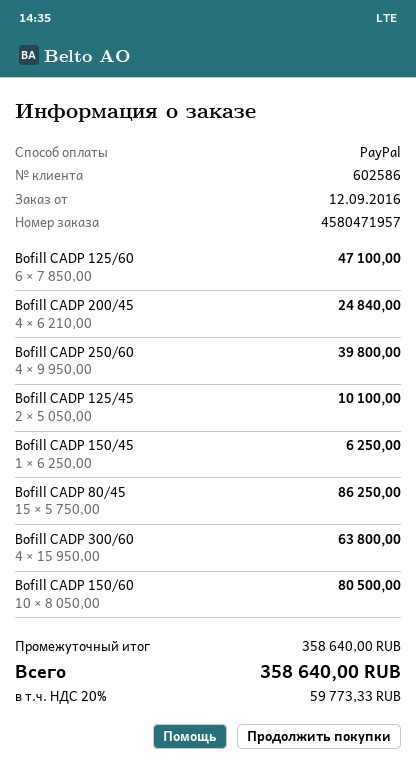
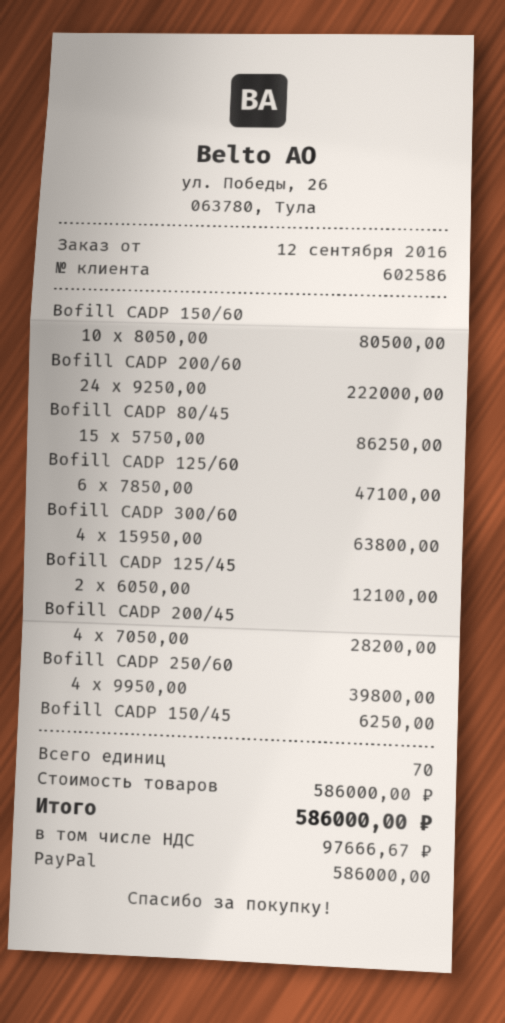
Bofill CADP 200/45: 4 x 6210.00 = 24840.00 -> 4 x 7050.00 = 28200.00
Bofill CADP 125/45: 2 x 5050.00 = 10100.00 -> 2 x 6050.00 = 12100.00
Bofill CADP 200/60: none -> 24 x 9250.00 = 222000.00
subtotal: 358640.00 -> 586000.00
tax: 59773.33 -> 97666.67
total: 358640.00 -> 586000.00

